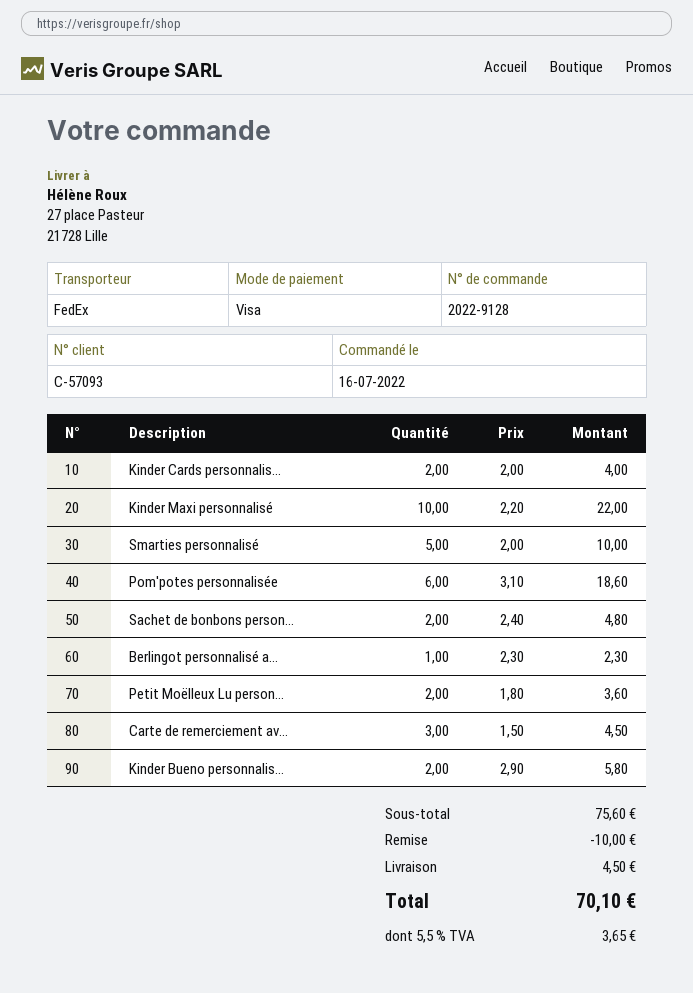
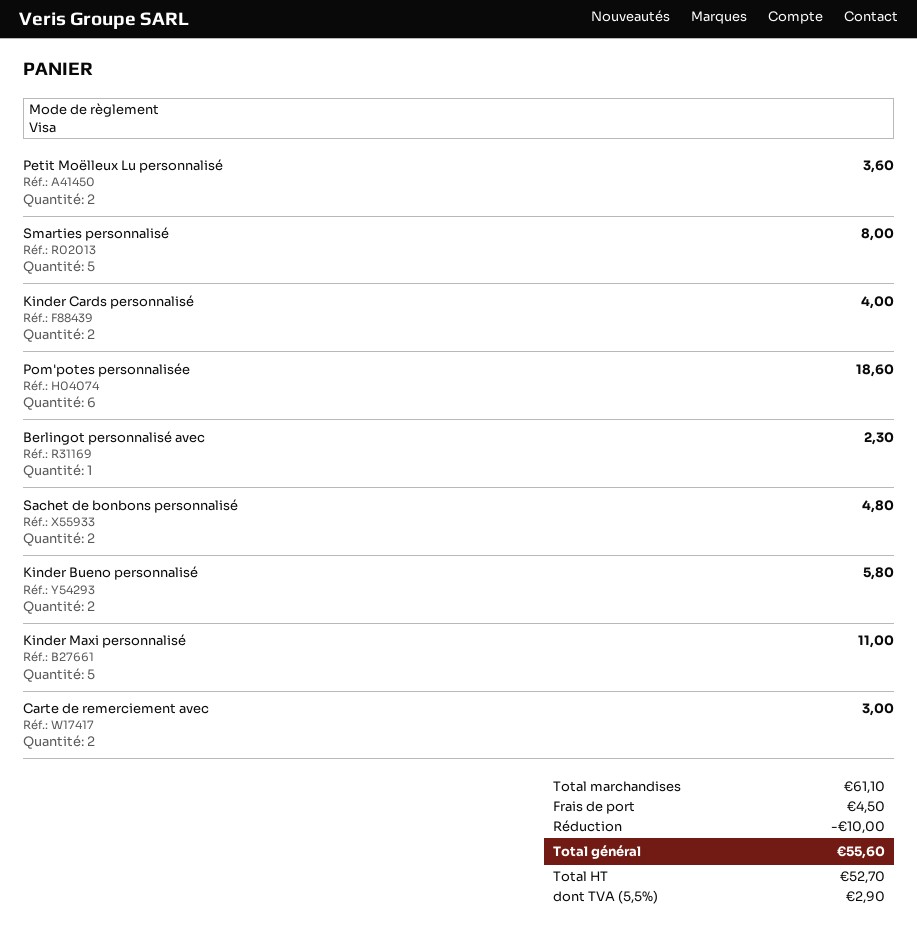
Kinder Maxi personnalisé: 10 for 22.00 -> 5 for 11.00
Smarties personnalisé: 5 for 10.00 -> 5 for 8.00
Carte de remerciement av...: 3 for 4.50 -> 2 for 3.00
subtotal: 75.60 -> 61.10
tax: 5.5% = 3.65 -> 5.5% = 2.90
total: 70.10 -> 55.60

